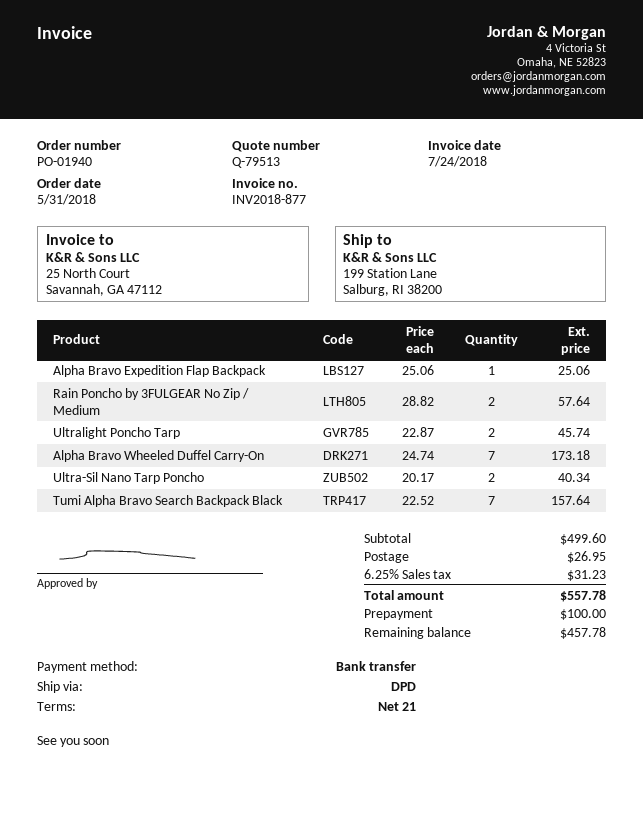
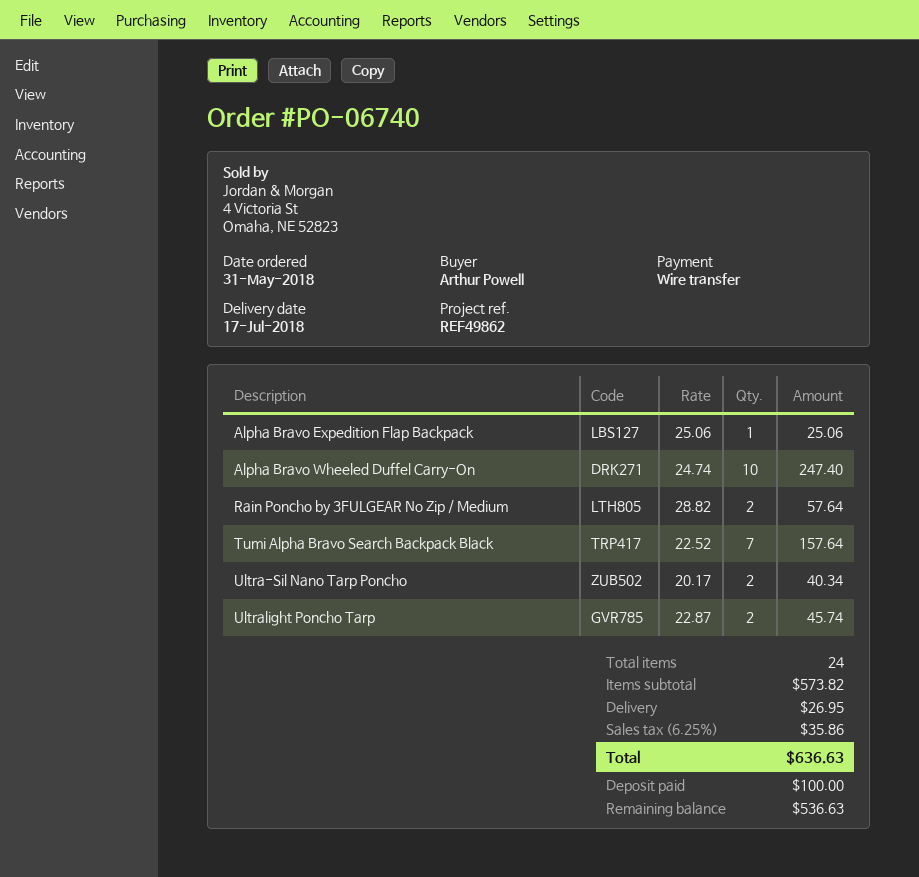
order number: PO-01940 -> PO-06740
Alpha Bravo Wheeled Duffel Carry-On: 7 x 24.74 = 173.18 -> 10 x 24.74 = 247.40
subtotal: 499.60 -> 573.82
tax: 6.25% = 31.23 -> 6.25% = 35.86
total: 557.78 -> 636.63
balance: 457.78 -> 536.63

